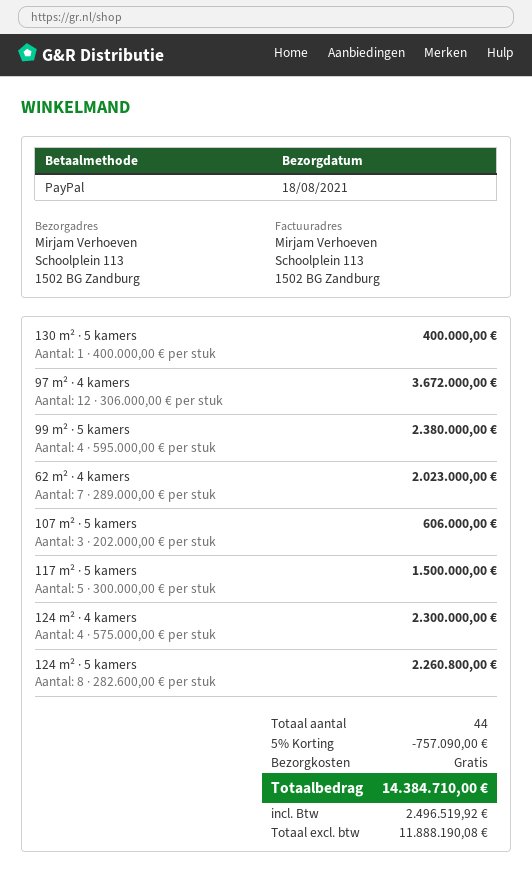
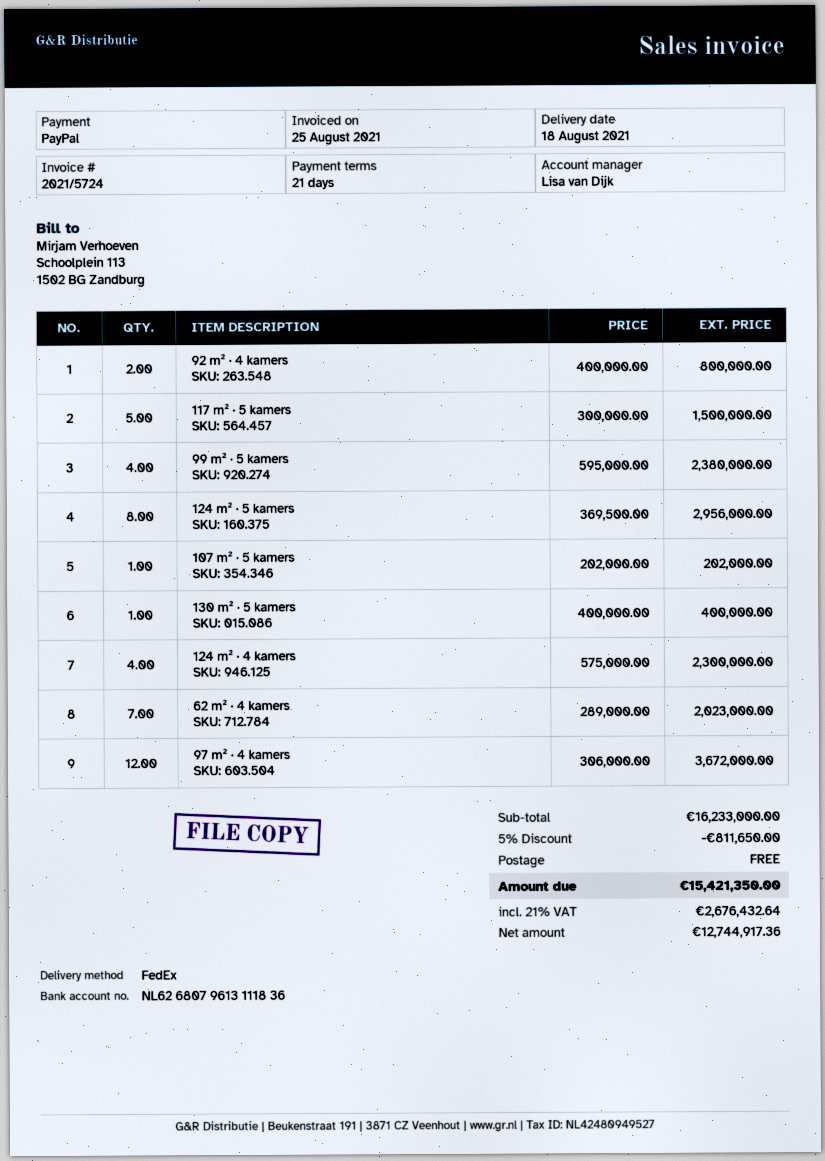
107 m² · 5 kamers: 3 x 202000.00 = 606000.00 -> 1 x 202000.00 = 202000.00
124 m² · 5 kamers: 8 x 282600.00 = 2260800.00 -> 8 x 369500.00 = 2956000.00
92 m² · 4 kamers: none -> 2 x 400000.00 = 800000.00
discount: 5% = 757090.00 -> 5% = 811650.00
net: 11888190.08 -> 12744917.36
tax: 2496519.92 -> 2676432.64
total: 14384710.00 -> 15421350.00

